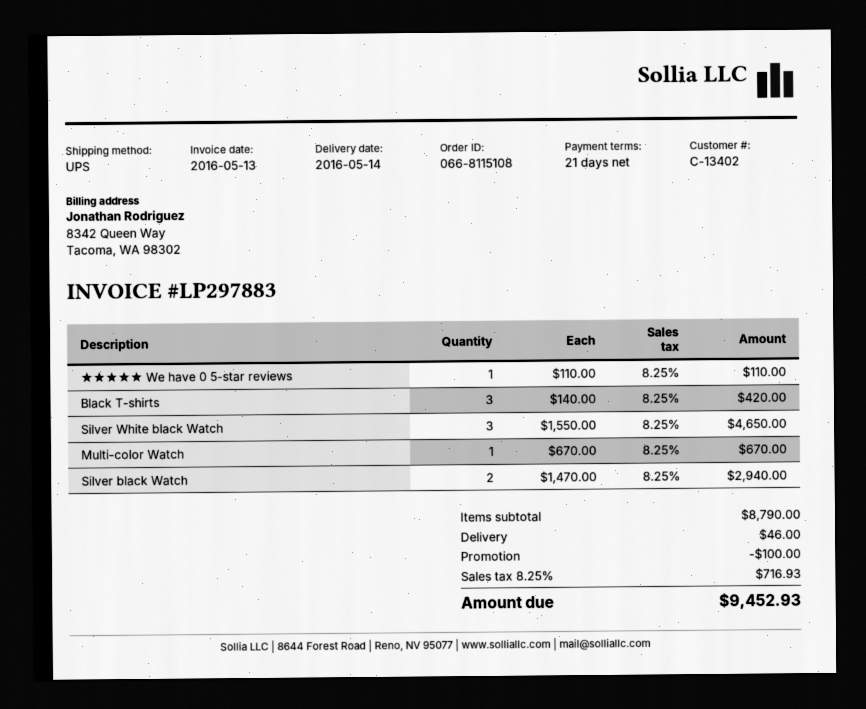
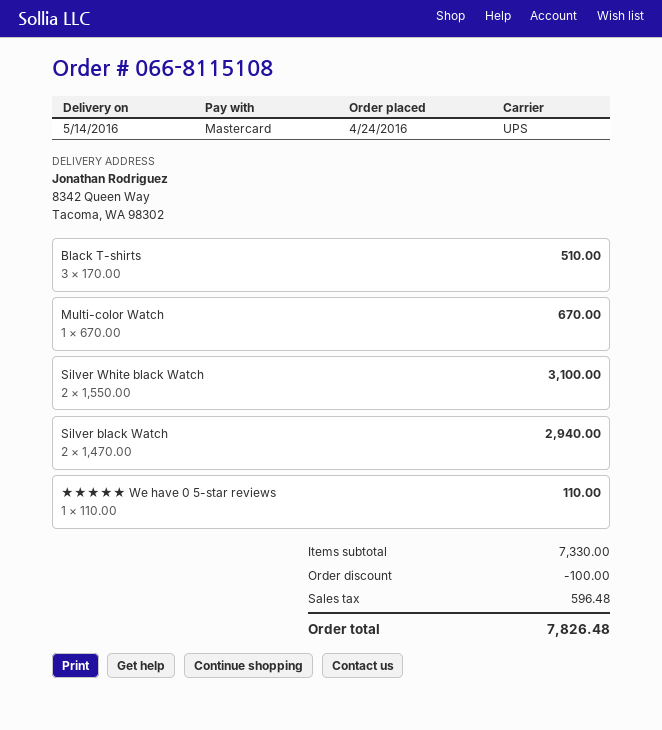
Black T-shirts: 3 x 140.00 = 420.00 -> 3 x 170.00 = 510.00
Silver White black Watch: 3 x 1550.00 = 4650.00 -> 2 x 1550.00 = 3100.00
subtotal: 8790.00 -> 7330.00
shipping: 46.00 -> none
tax: 716.93 -> 596.48
total: 9452.93 -> 7826.48

